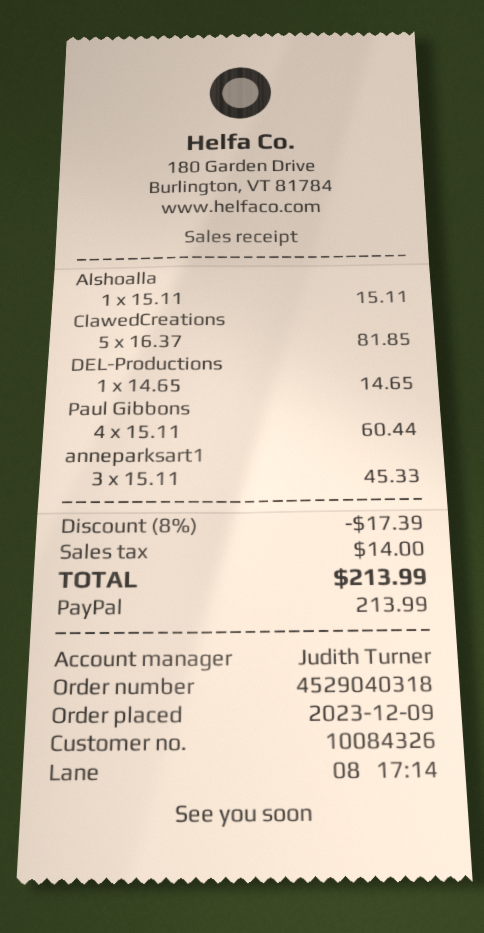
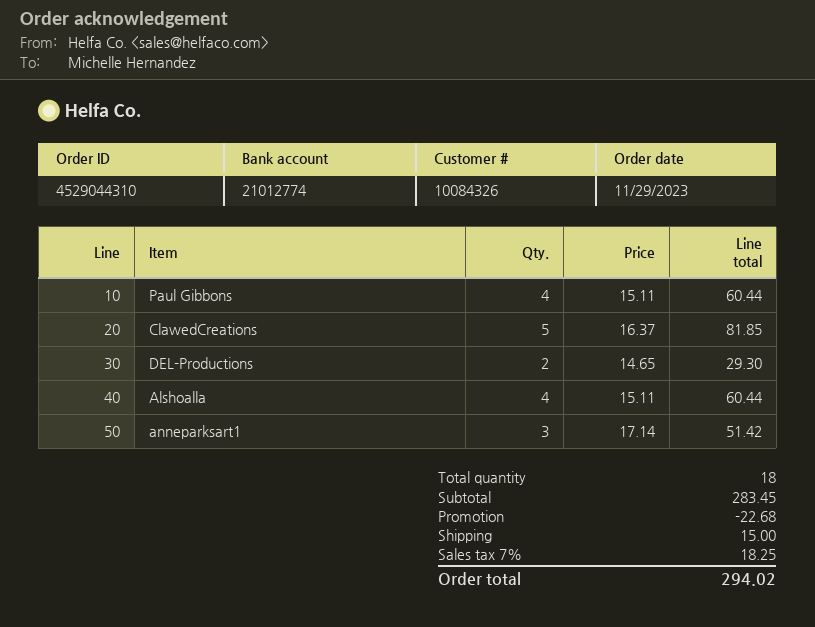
order number: 4529040318 -> 4529044310
order date: 2023-12-09 -> 2023-11-29
Alshoalla: 1 x 15.11 = 15.11 -> 4 x 15.11 = 60.44
DEL-Productions: 1 x 14.65 = 14.65 -> 2 x 14.65 = 29.30
anneparksart1: 3 x 15.11 = 45.33 -> 3 x 17.14 = 51.42
discount: 17.39 -> 22.68
shipping: none -> 15.00
tax: 14.00 -> 18.25
total: 213.99 -> 294.02

